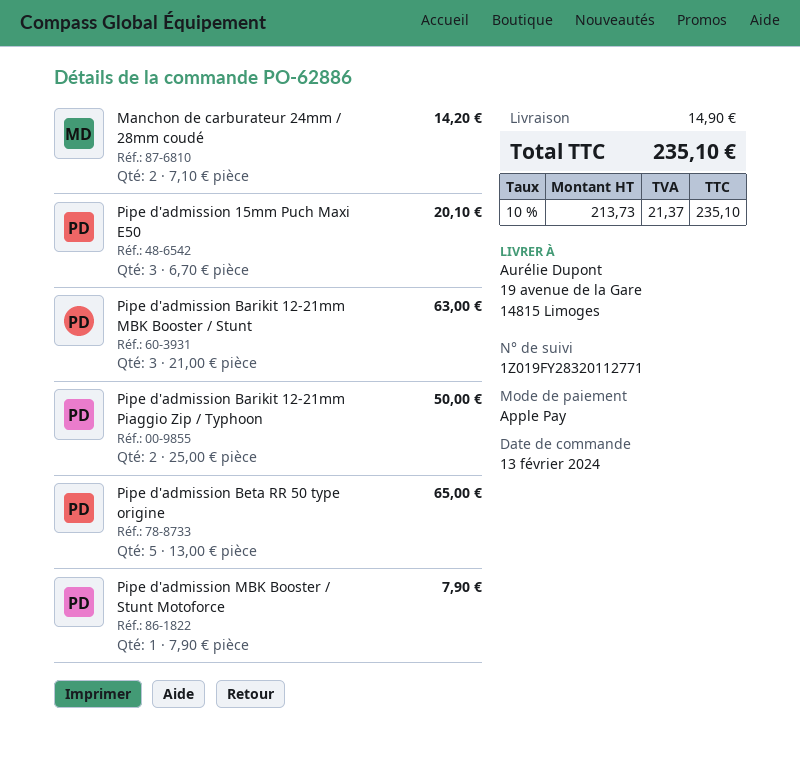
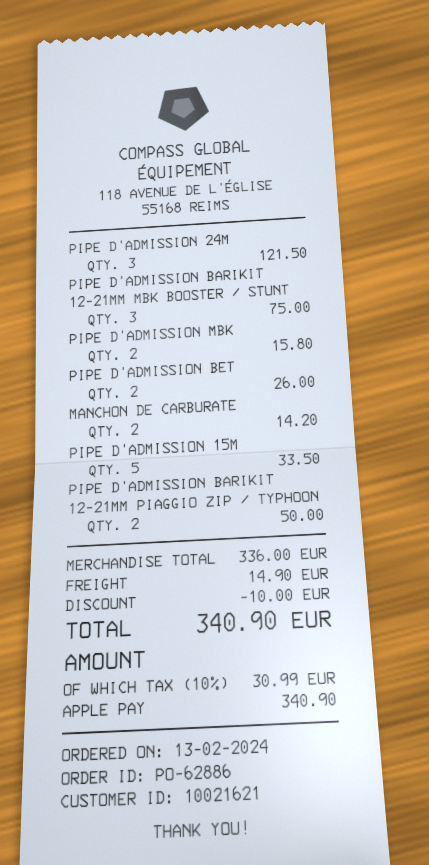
Pipe d'admission 15mm Puch Maxi E50: 3 for 20.10 -> 5 for 33.50
Pipe d'admission Barikit 12-21mm MBK Booster / Stunt: 3 for 63.00 -> 3 for 75.00
Pipe d'admission Beta RR 50 type origine: 5 for 65.00 -> 2 for 26.00
Pipe d'admission MBK Booster / Stunt Motoforce: 1 for 7.90 -> 2 for 15.80
PIPE D'ADMISSION 24M: none -> 3 for 121.50
discount: none -> 10.00
tax: 10% = 21.37 -> 10% = 30.99
total: 235.10 -> 340.90

